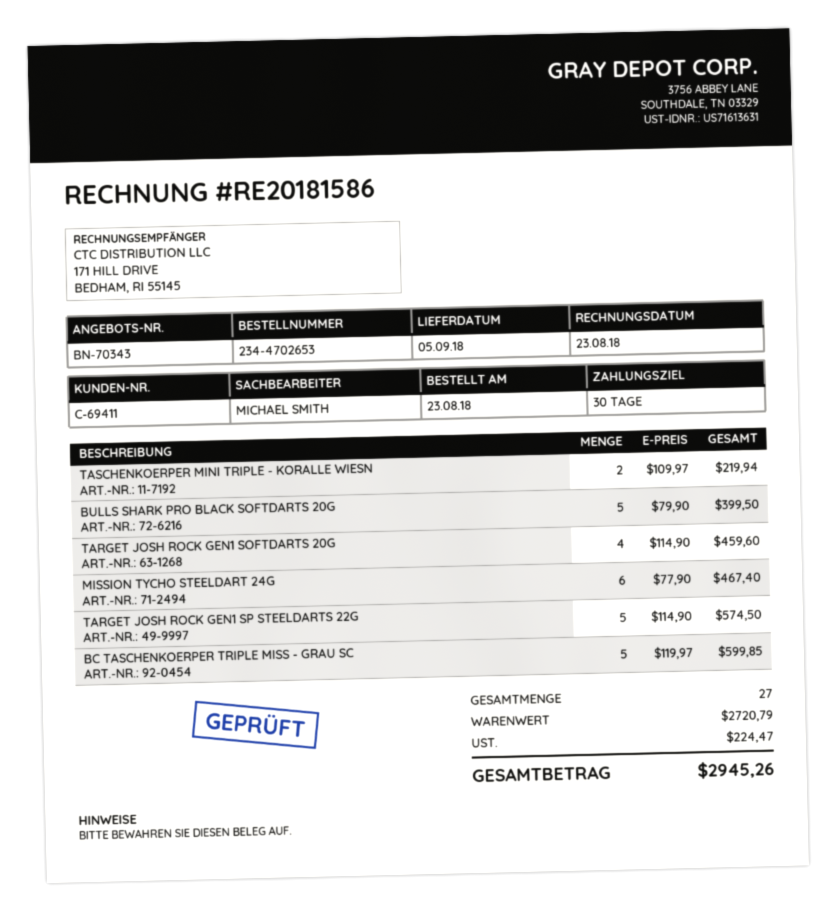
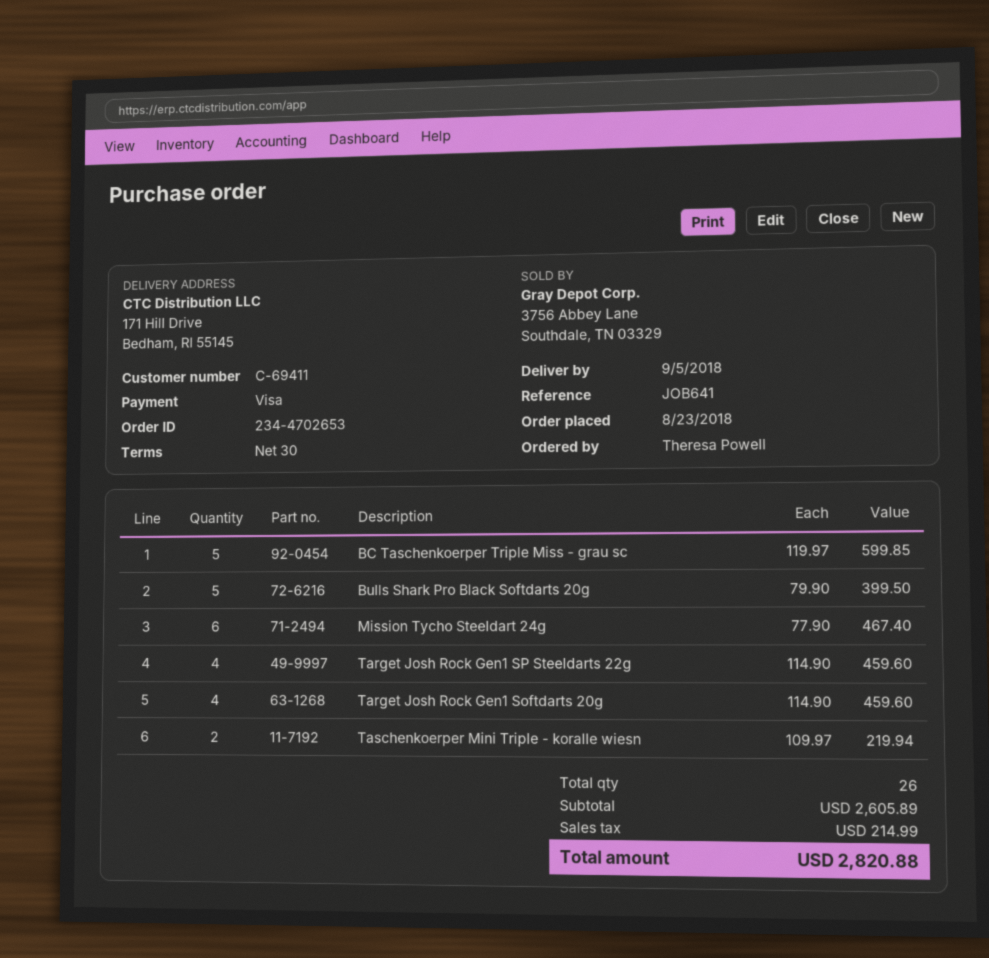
TARGET JOSH ROCK GEN1 SP STEELDARTS 22G: 5 x 114.90 = 574.50 -> 4 x 114.90 = 459.60
total quantity: 27 -> 26
subtotal: 2720.79 -> 2605.89
tax: 224.47 -> 214.99
total: 2945.26 -> 2820.88

